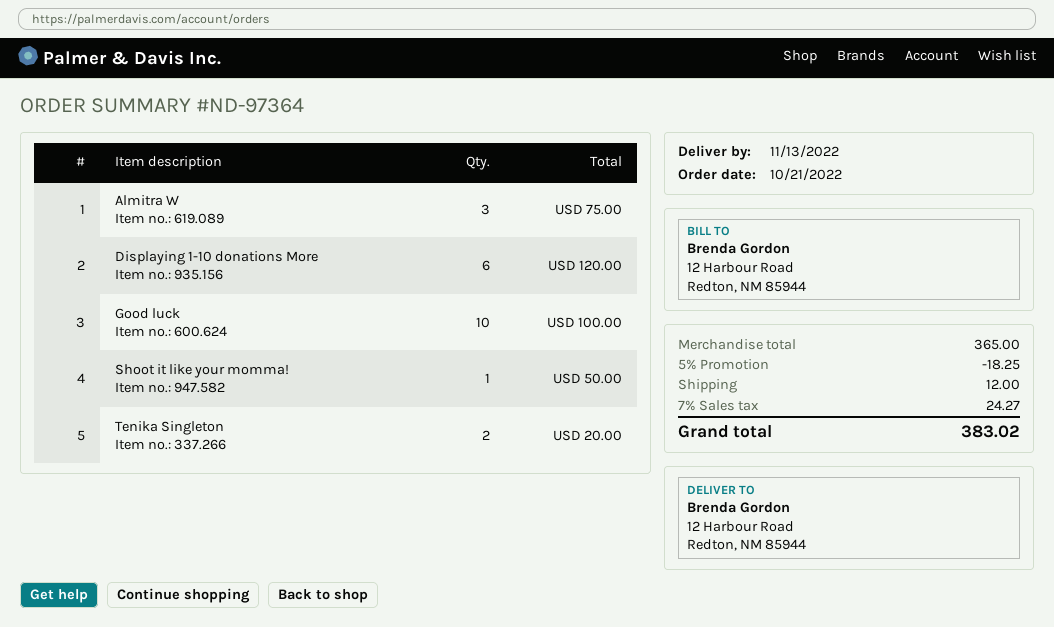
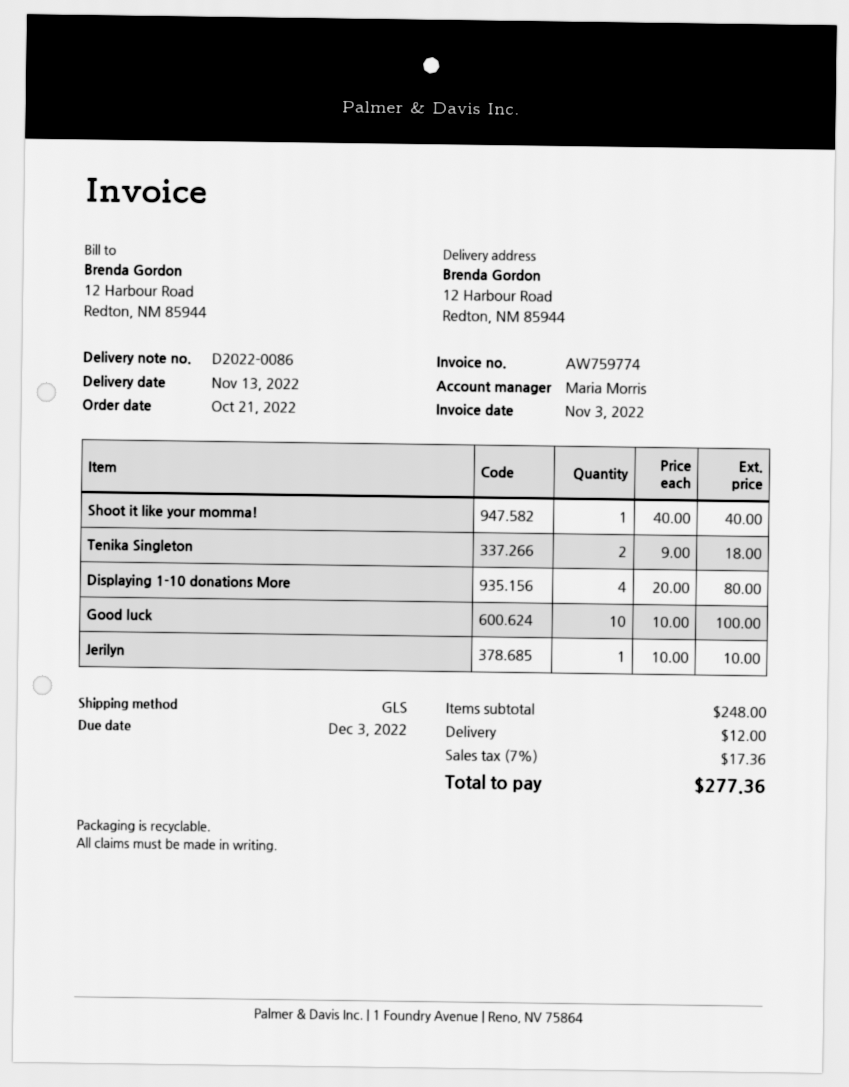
Almitra W: 3 for 75.00 -> none
Displaying 1-10 donations More: 6 for 120.00 -> 4 for 80.00
Shoot it like your momma!: 1 for 50.00 -> 1 for 40.00
Tenika Singleton: 2 for 20.00 -> 2 for 18.00
Jerilyn: none -> 1 for 10.00
subtotal: 365.00 -> 248.00
discount: 5% = 18.25 -> none
tax: 7% = 24.27 -> 7% = 17.36
total: 383.02 -> 277.36

